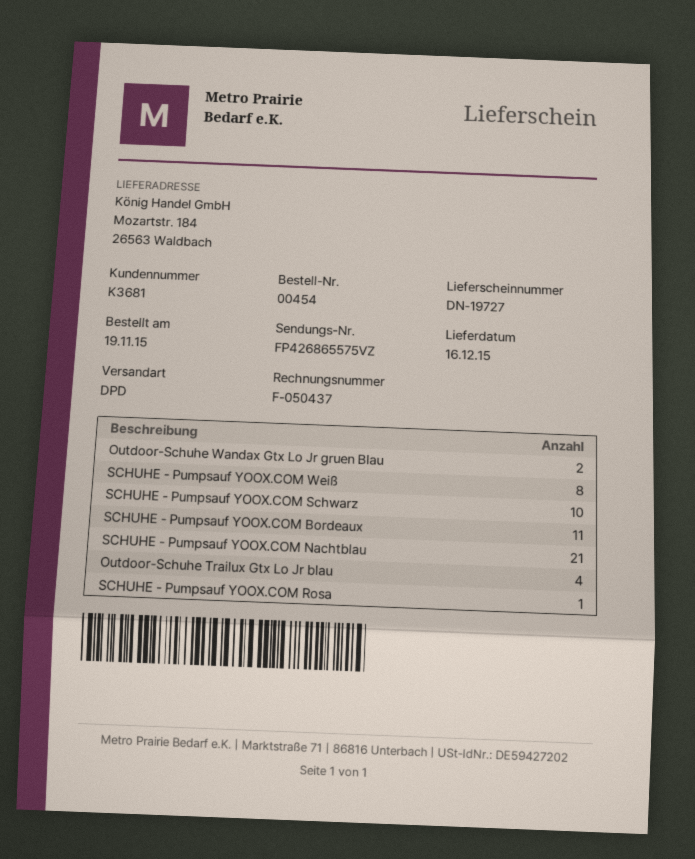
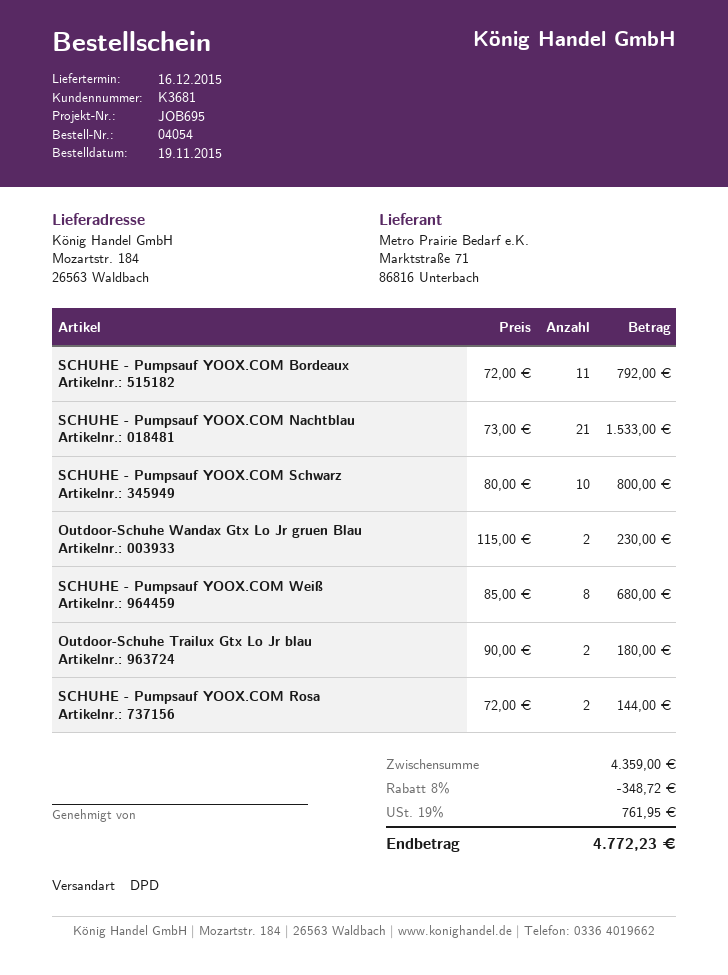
order number: 00454 -> 04054
Outdoor-Schuhe Trailux Gtx Lo Jr blau: 4 -> 2
SCHUHE - Pumpsauf YOOX.COM Rosa: 1 -> 2

